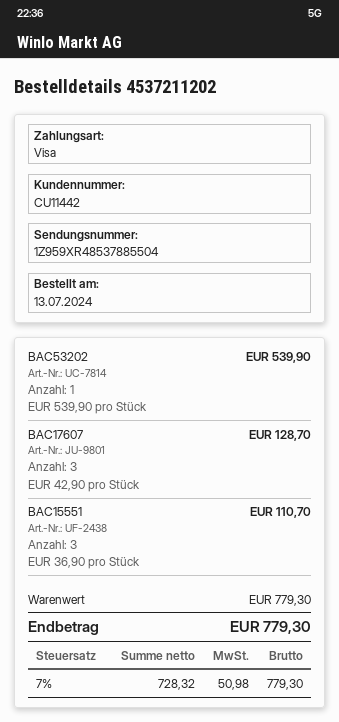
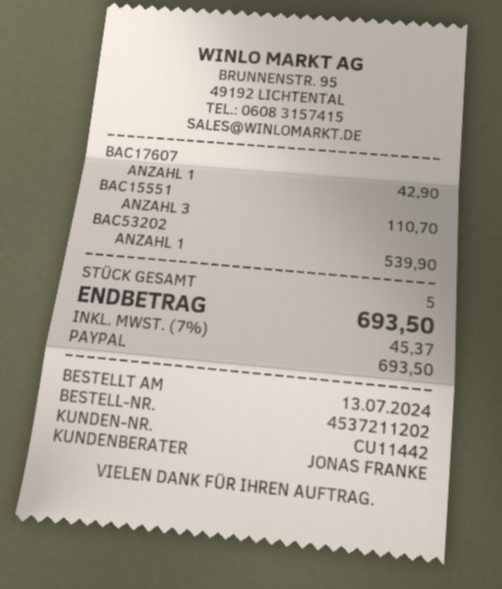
payment method: Visa -> PayPal
BAC17607: 3 for 128.70 -> 1 for 42.90
tax: 7% = 50.98 -> 7% = 45.37
total: 779.30 -> 693.50

